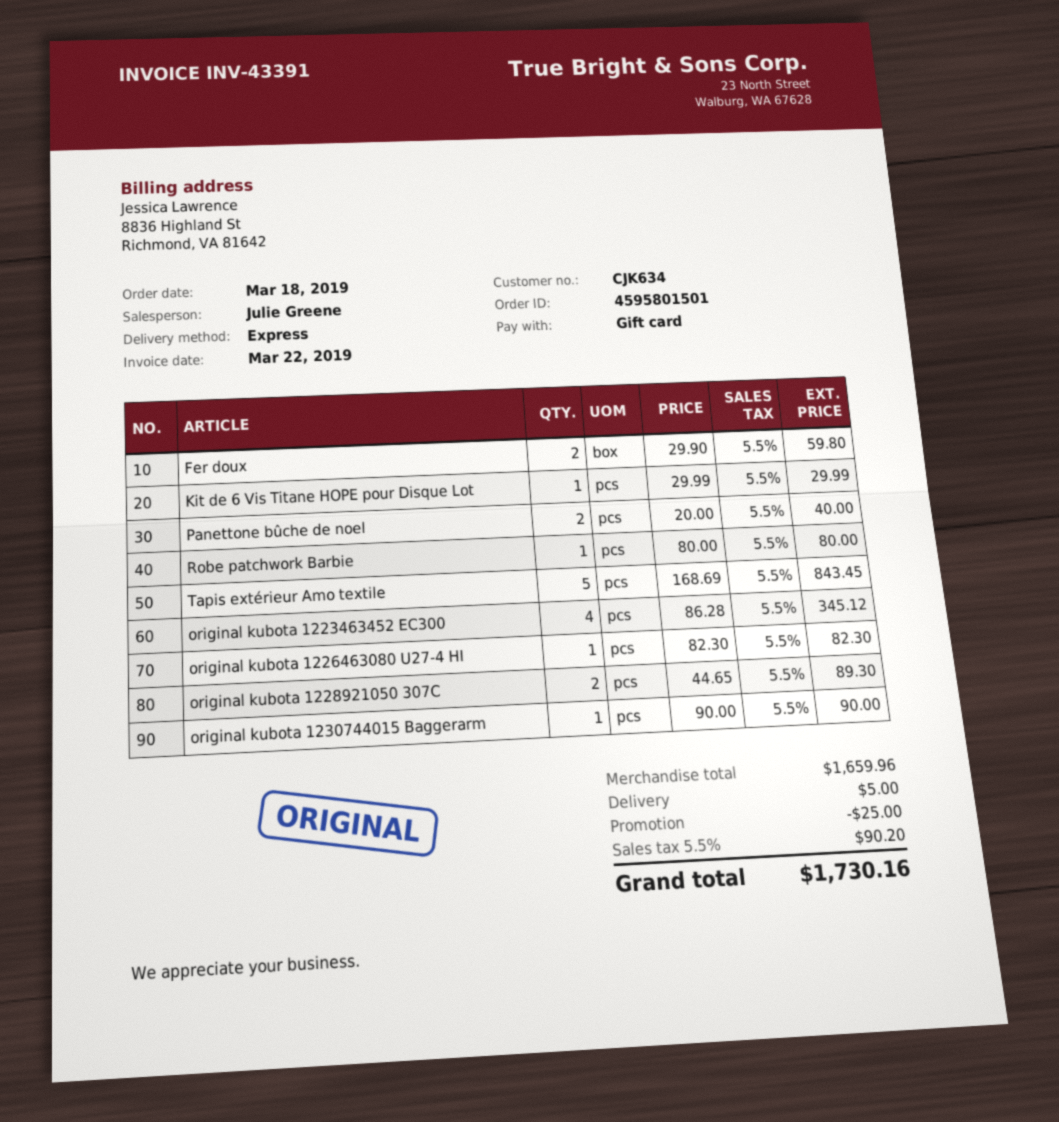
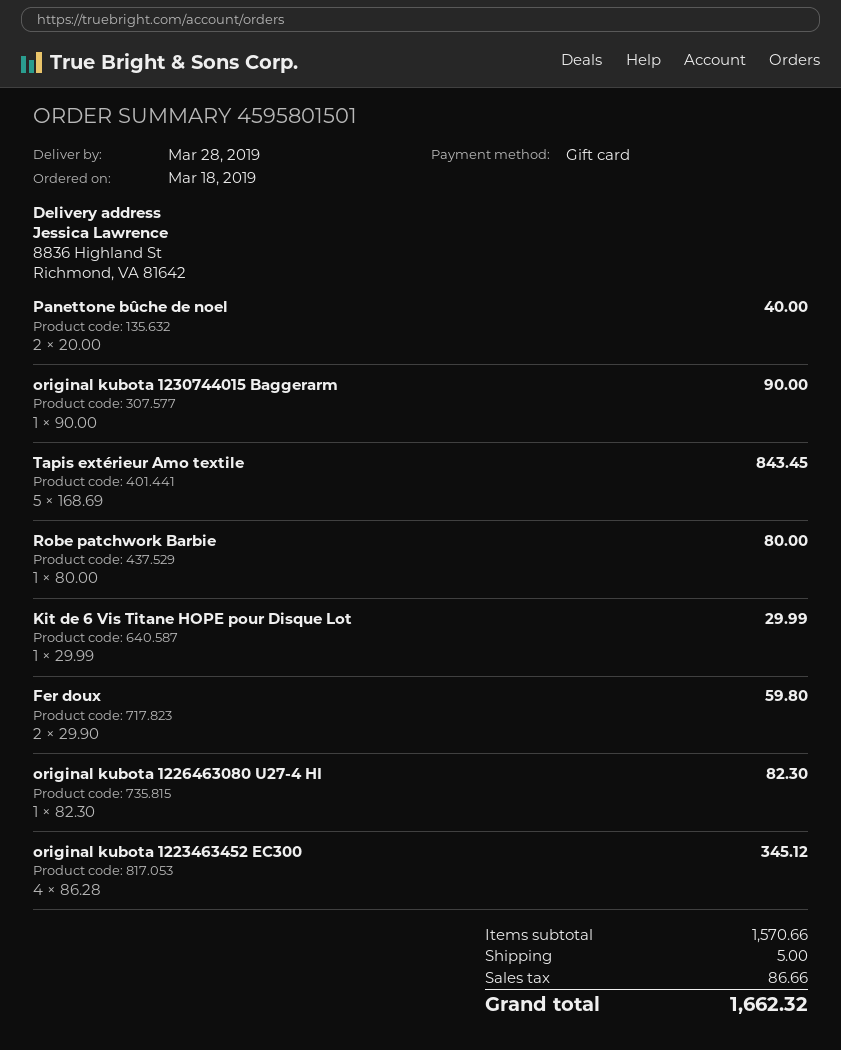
original kubota 1228921050 307C: 2 x 44.65 = 89.30 -> none
subtotal: 1659.96 -> 1570.66
discount: 25.00 -> none
tax: 90.20 -> 86.66
total: 1730.16 -> 1662.32

